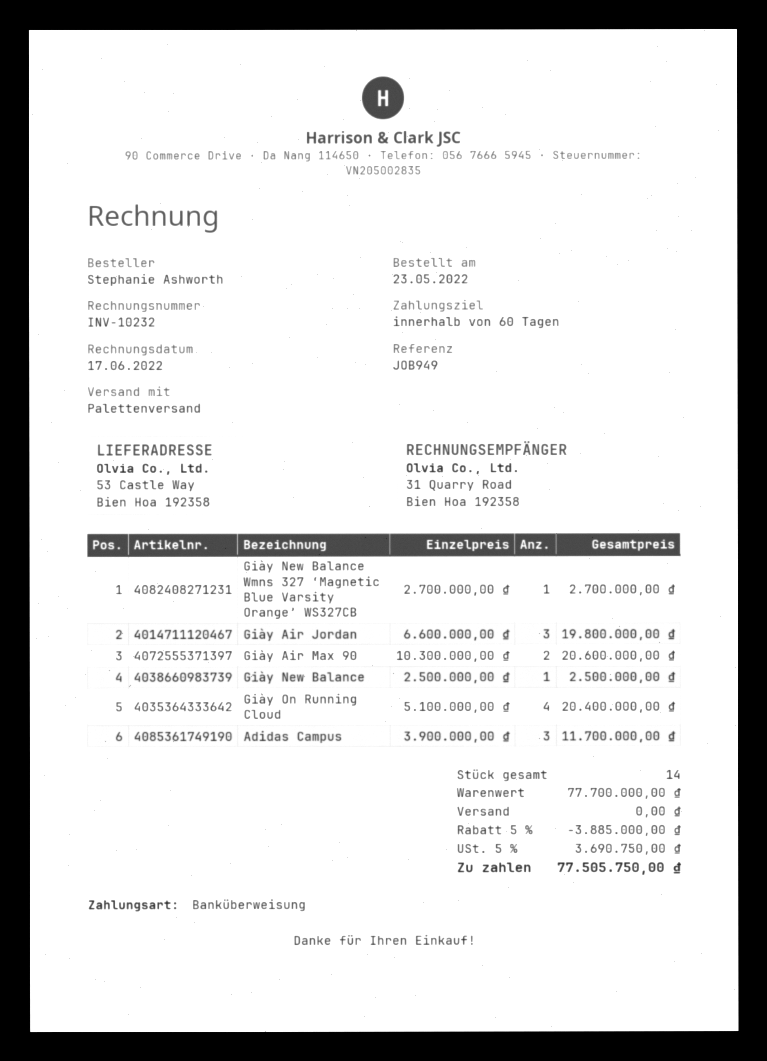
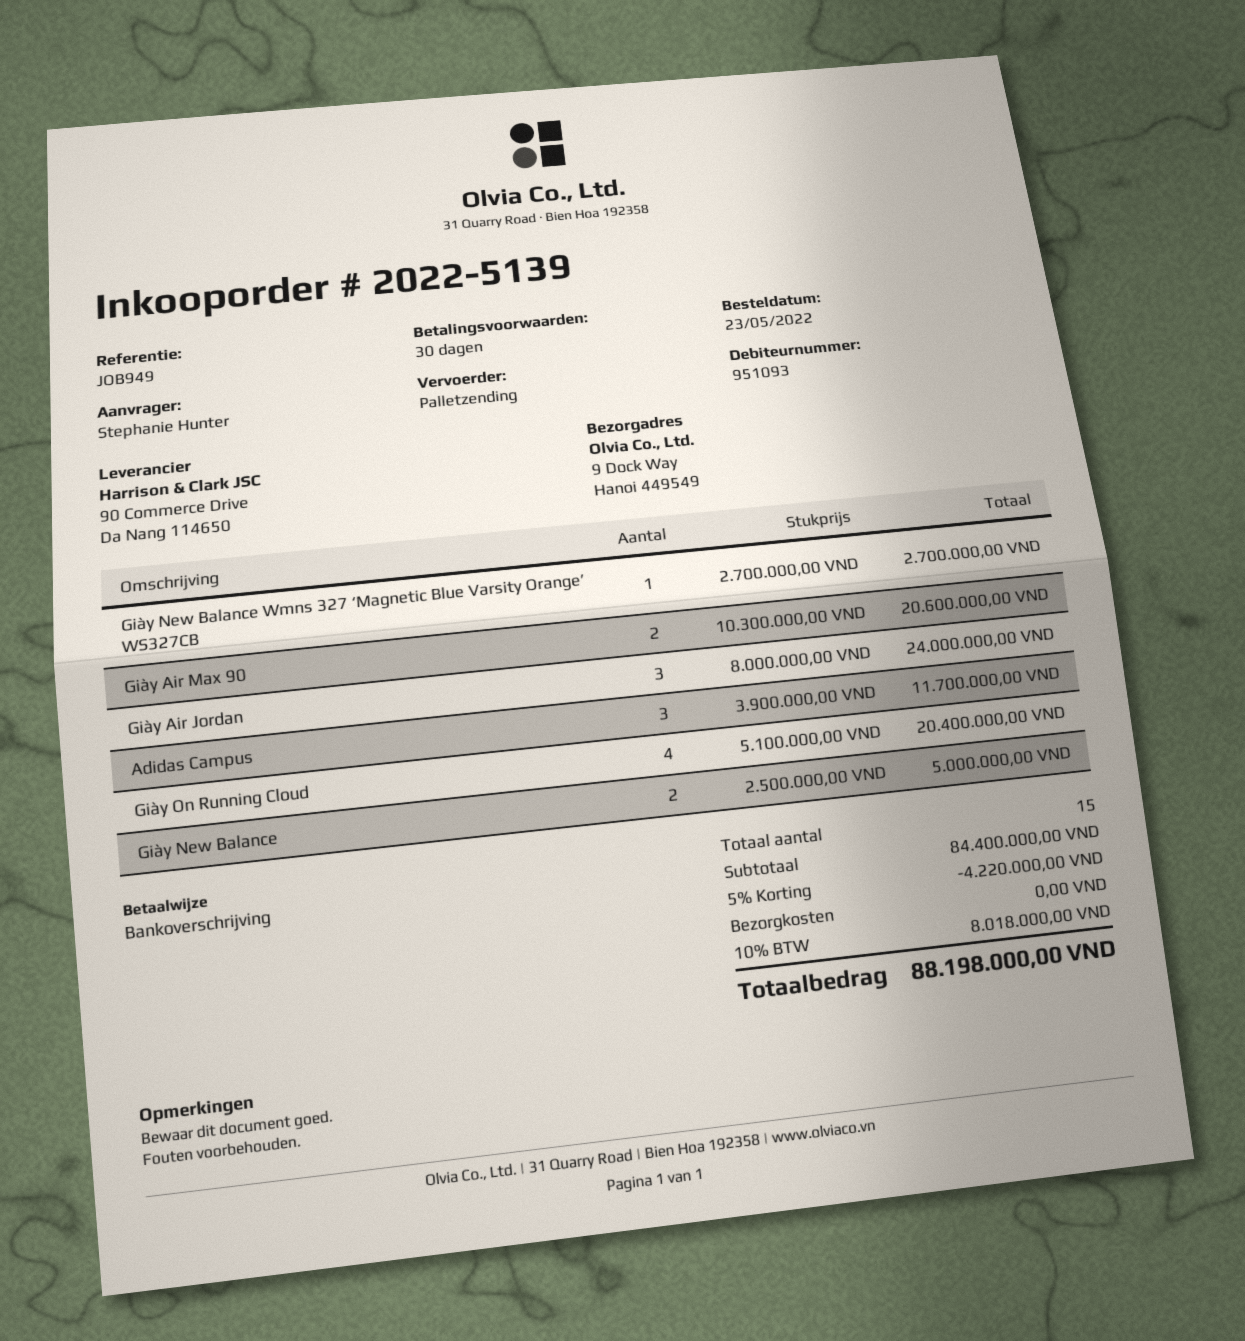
payment terms: 60 days -> 30 days
ordered by: Stephanie Ashworth -> Stephanie Hunter
ship to: 53 Castle Way, Bien Hoa 192358 -> 9 Dock Way, Hanoi 449549
Giày Air Jordan: 3 x 6600000.00 = 19800000.00 -> 3 x 8000000.00 = 24000000.00
Giày New Balance: 1 x 2500000.00 = 2500000.00 -> 2 x 2500000.00 = 5000000.00
total quantity: 14 -> 15
subtotal: 77700000.00 -> 84400000.00
discount: 5% = 3885000.00 -> 5% = 4220000.00
tax: 5% = 3690750.00 -> 10% = 8018000.00
total: 77505750.00 -> 88198000.00

